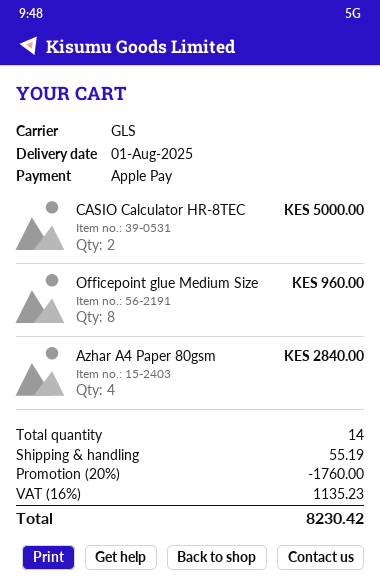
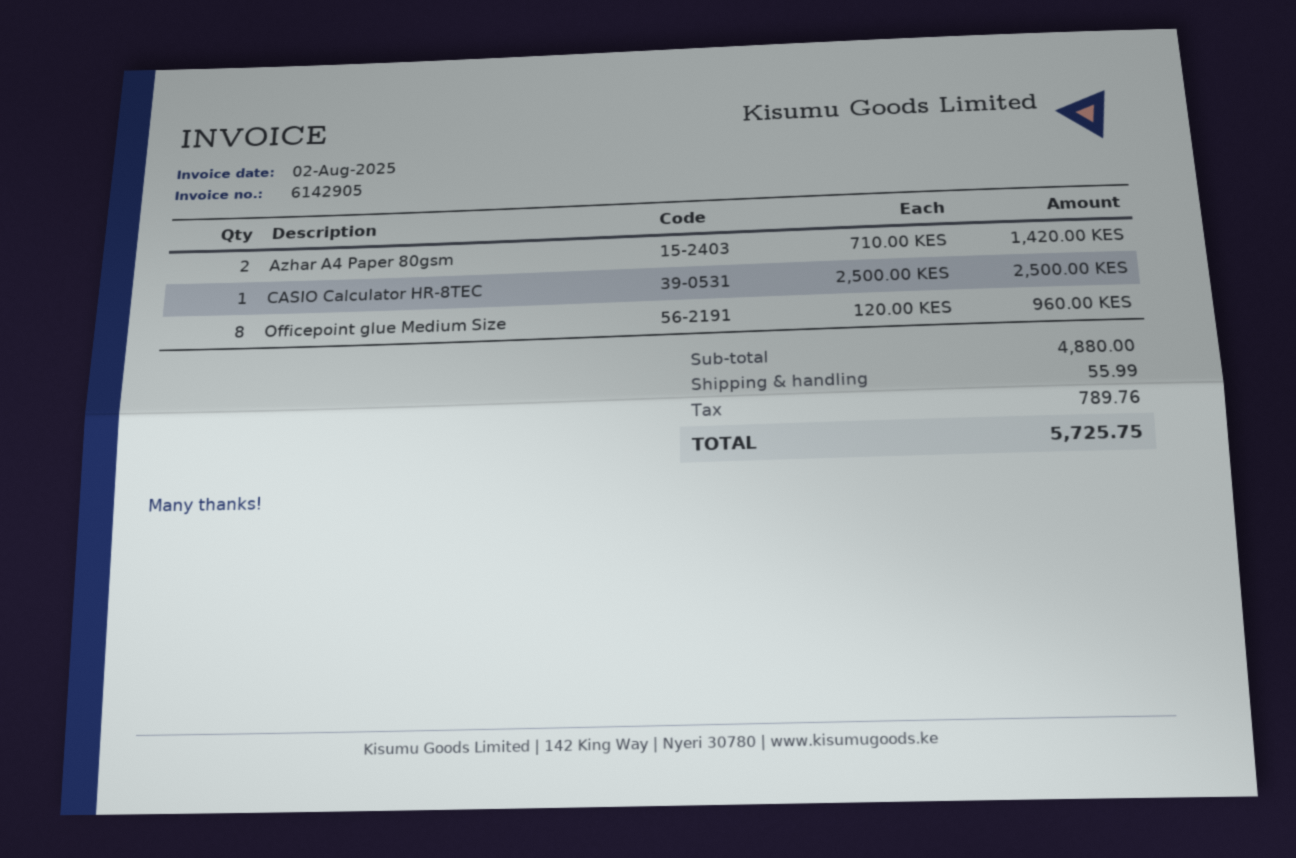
CASIO Calculator HR-8TEC: 2 for 5000.00 -> 1 for 2500.00
Azhar A4 Paper 80gsm: 4 for 2840.00 -> 2 for 1420.00
discount: 20% = 1760.00 -> none
shipping: 55.19 -> 55.99
tax: 1135.23 -> 789.76
total: 8230.42 -> 5725.75

